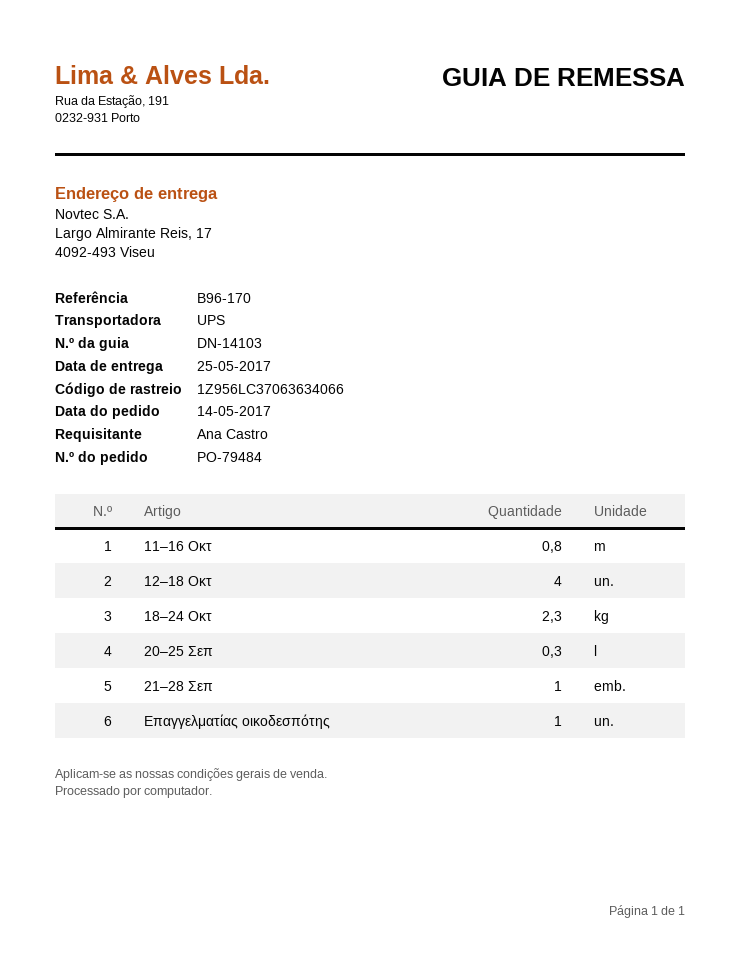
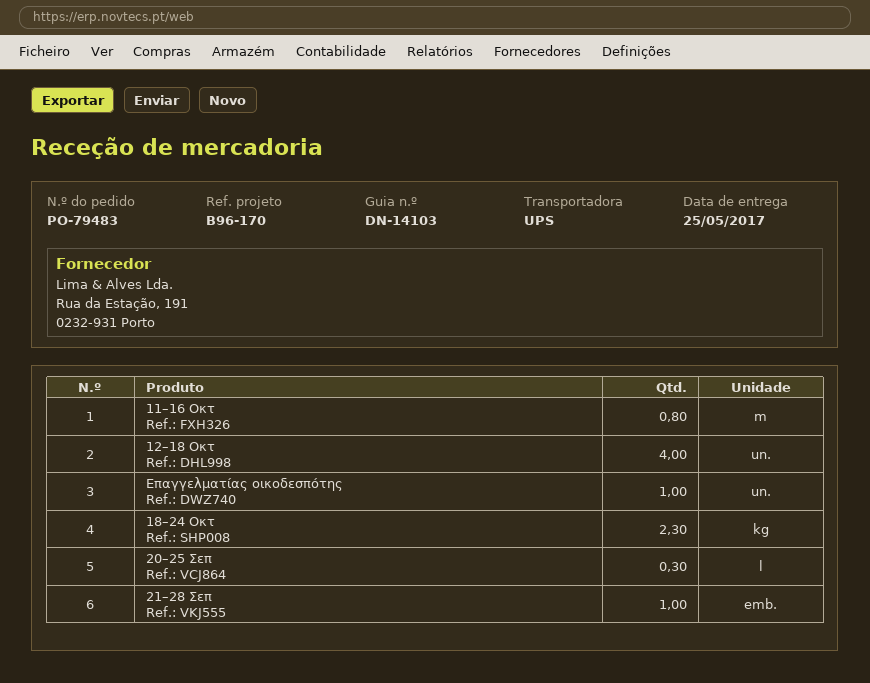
order number: PO-79484 -> PO-79483

